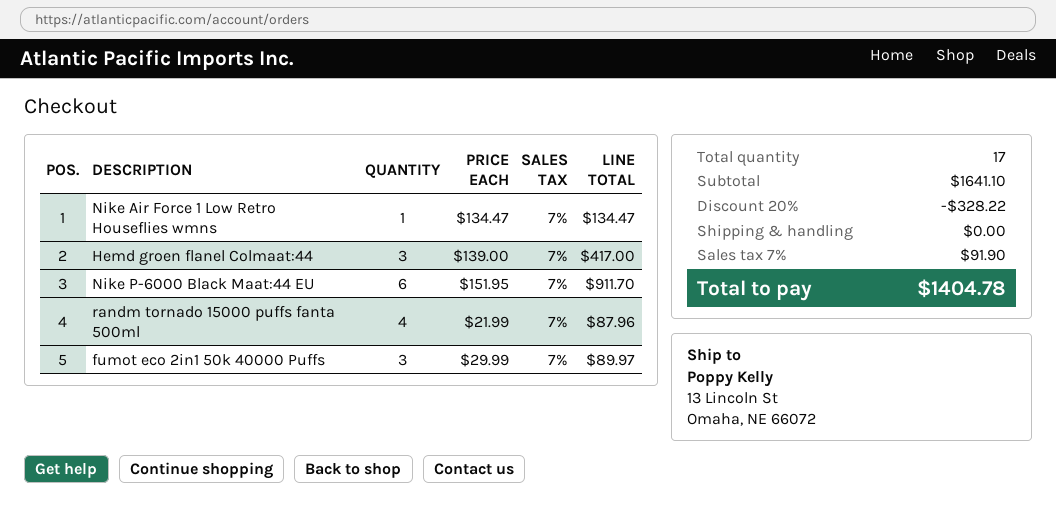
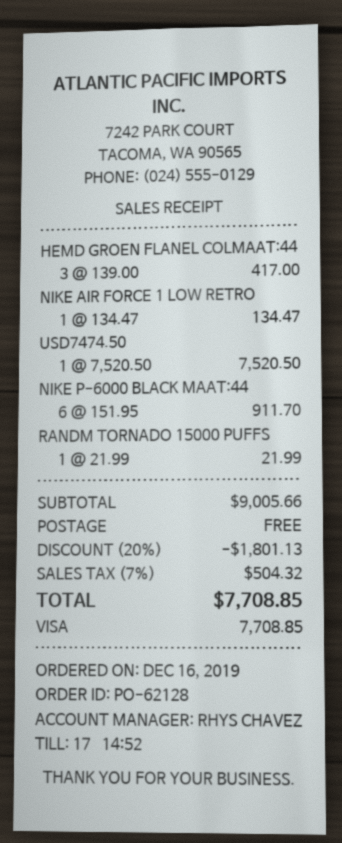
randm tornado 15000 puffs fanta 500ml: 4 x 21.99 = 87.96 -> 1 x 21.99 = 21.99
fumot eco 2in1 50k 40000 Puffs: 3 x 29.99 = 89.97 -> none
USD7474.50: none -> 1 x 7520.50 = 7520.50
subtotal: 1641.10 -> 9005.66
discount: 20% = 328.22 -> 20% = 1801.13
tax: 7% = 91.90 -> 7% = 504.32
total: 1404.78 -> 7708.85

